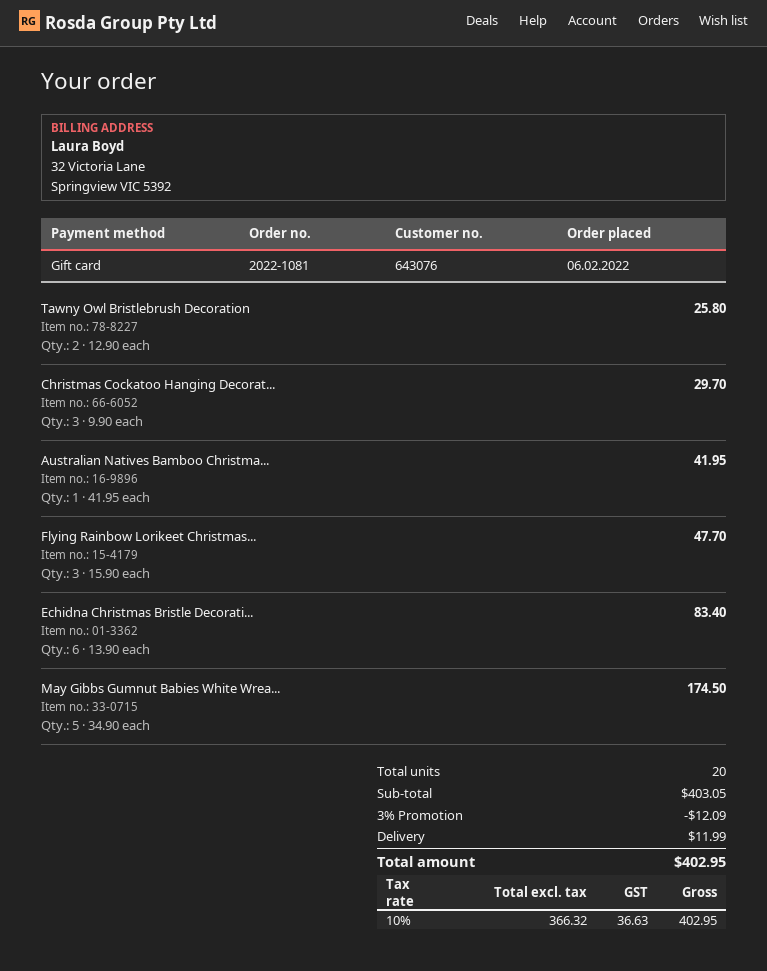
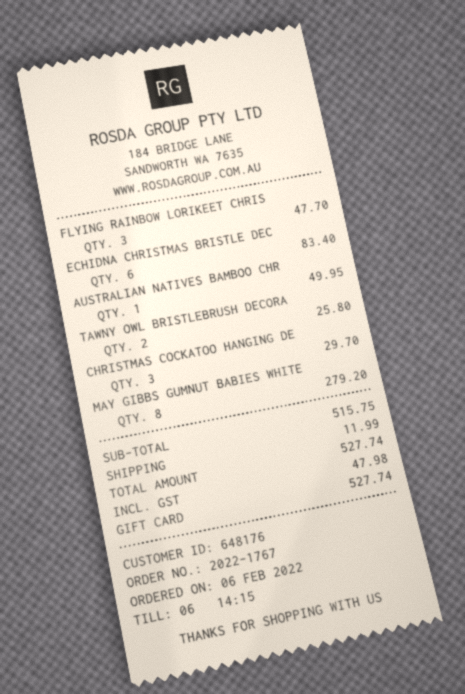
order number: 2022-1081 -> 2022-1767
customer number: 643076 -> 648176
Australian Natives Bamboo Christma...: 1 for 41.95 -> 1 for 49.95
May Gibbs Gumnut Babies White Wrea...: 5 for 174.50 -> 8 for 279.20
subtotal: 403.05 -> 515.75
discount: 3% = 12.09 -> none
tax: 36.63 -> 47.98
total: 402.95 -> 527.74

